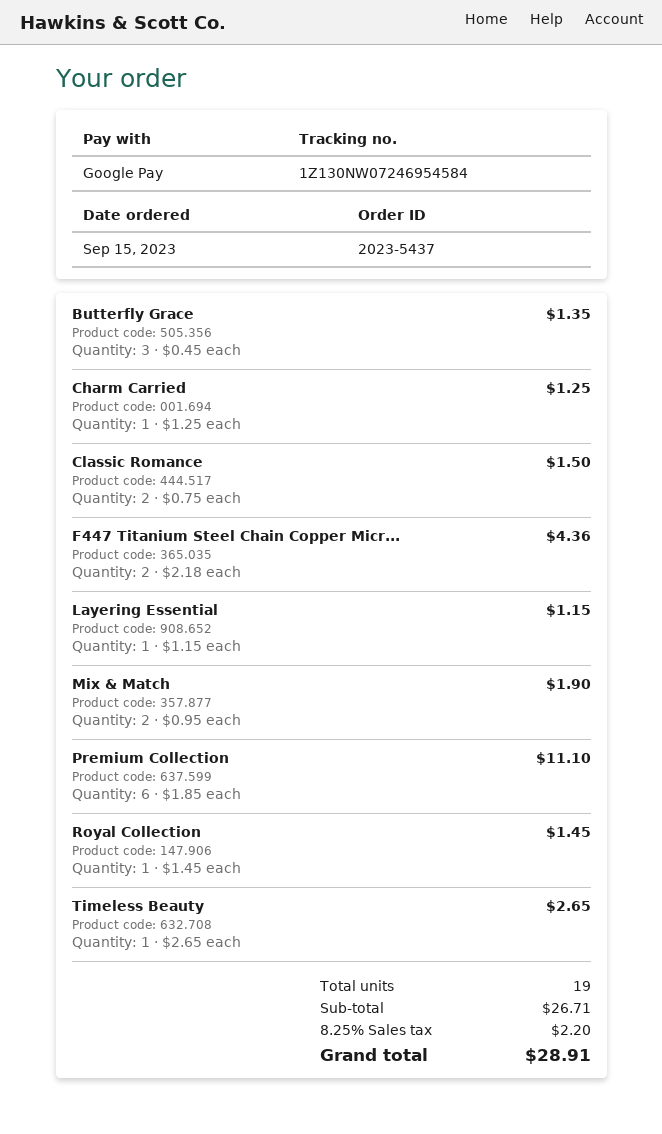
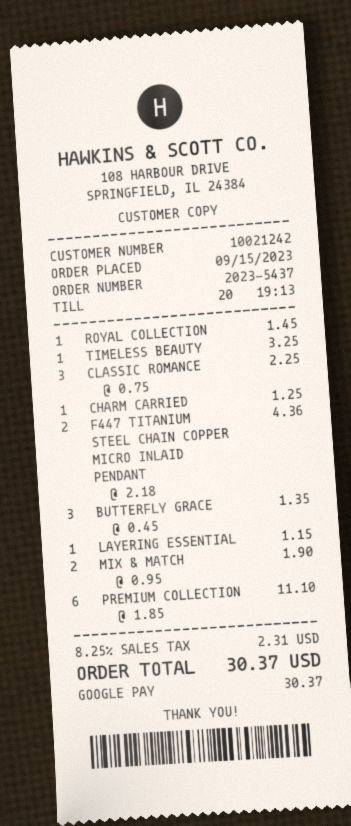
Classic Romance: 2 x 0.75 = 1.50 -> 3 x 0.75 = 2.25
Timeless Beauty: 1 x 2.65 = 2.65 -> 1 x 3.25 = 3.25
tax: 8.25% = 2.20 -> 8.25% = 2.31
total: 28.91 -> 30.37

